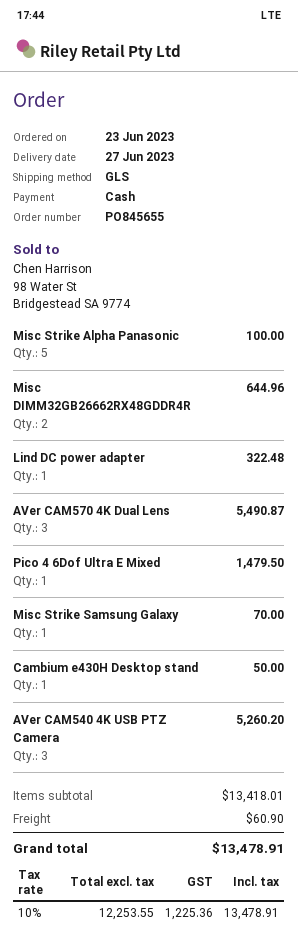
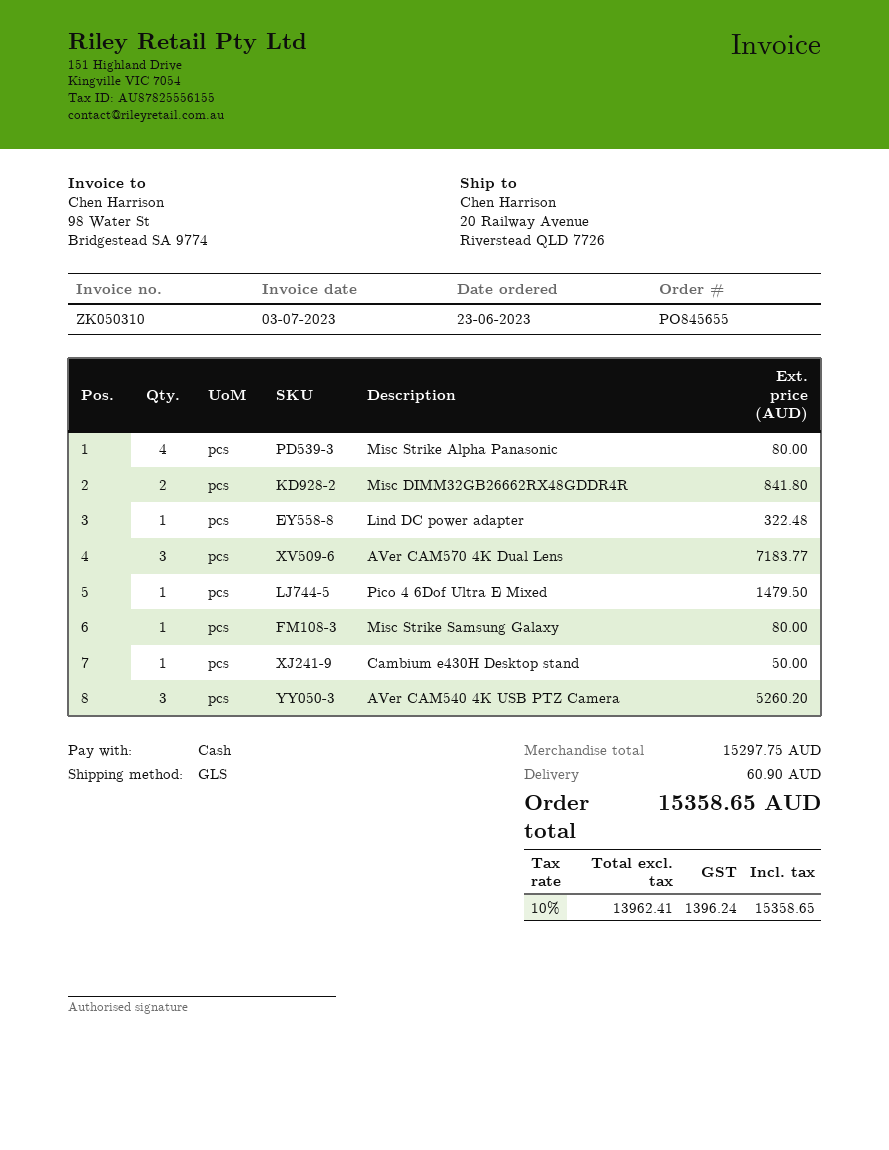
Misc Strike Alpha Panasonic: 5 for 100.00 -> 4 for 80.00
Misc DIMM32GB26662RX48GDDR4R: 2 for 644.96 -> 2 for 841.80
AVer CAM570 4K Dual Lens: 3 for 5490.87 -> 3 for 7183.77
Misc Strike Samsung Galaxy: 1 for 70.00 -> 1 for 80.00
subtotal: 13418.01 -> 15297.75
net: 12253.55 -> 13962.41
tax: 10% = 1225.36 -> 10% = 1396.24
total: 13478.91 -> 15358.65

